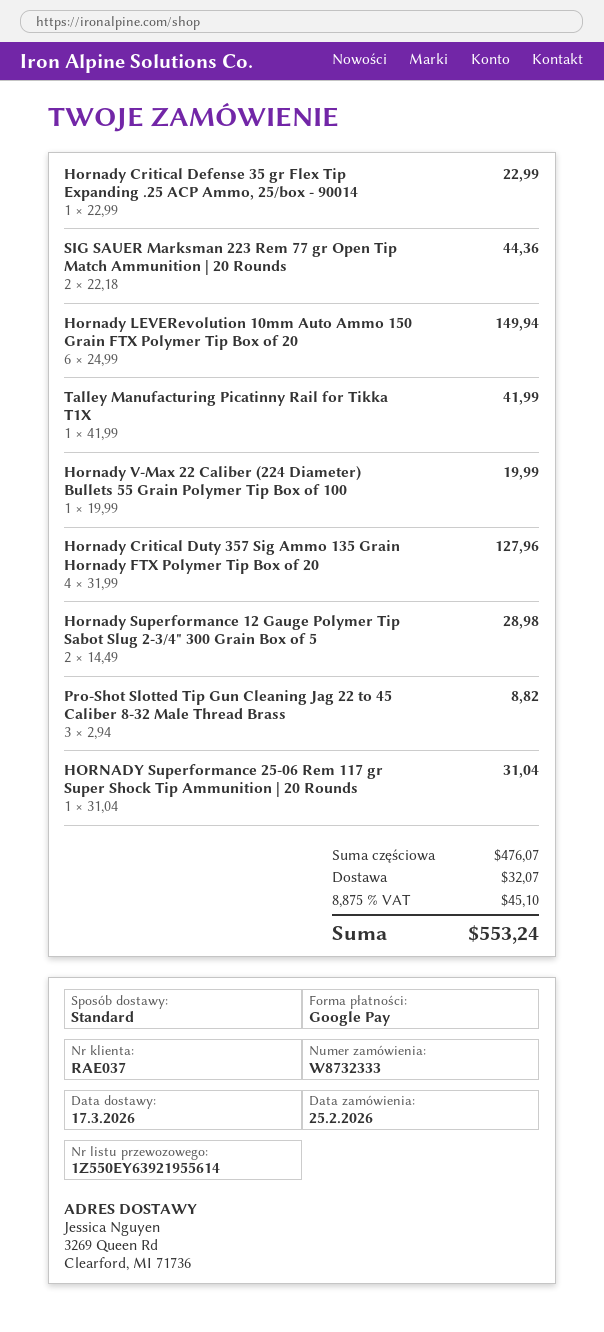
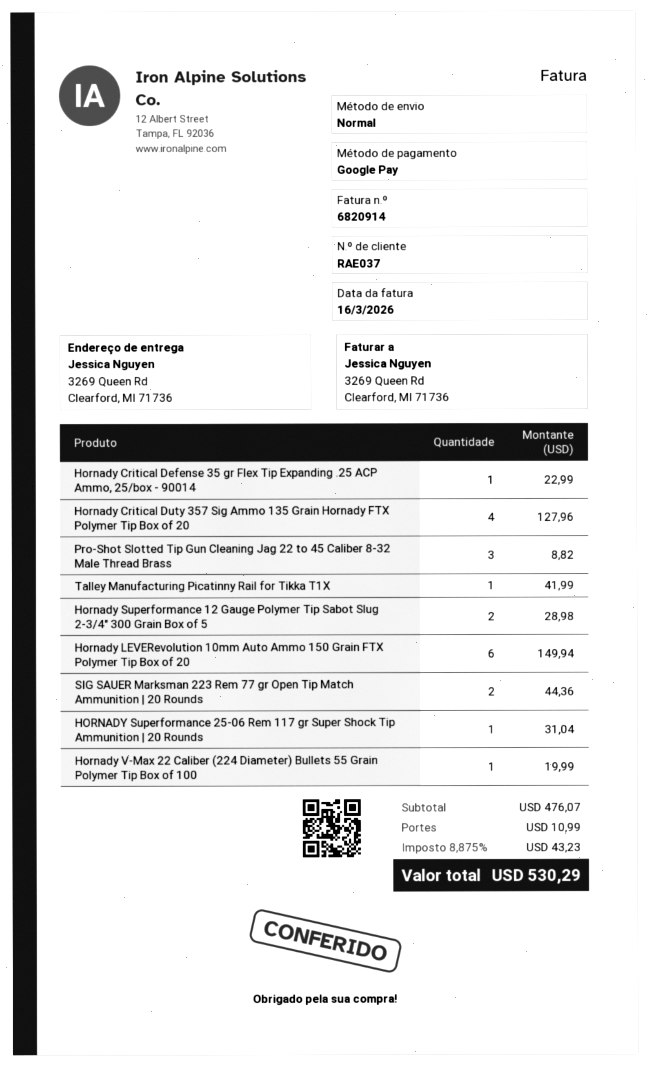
shipping: 32.07 -> 10.99
tax: 8.875% = 45.10 -> 8.875% = 43.23
total: 553.24 -> 530.29

